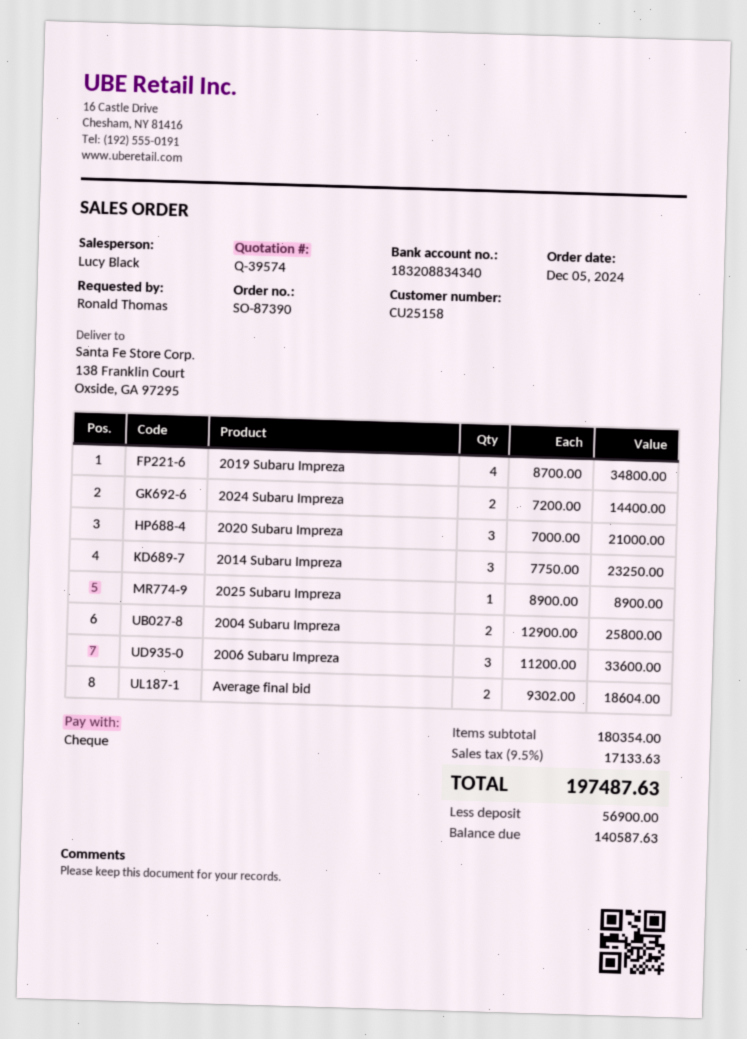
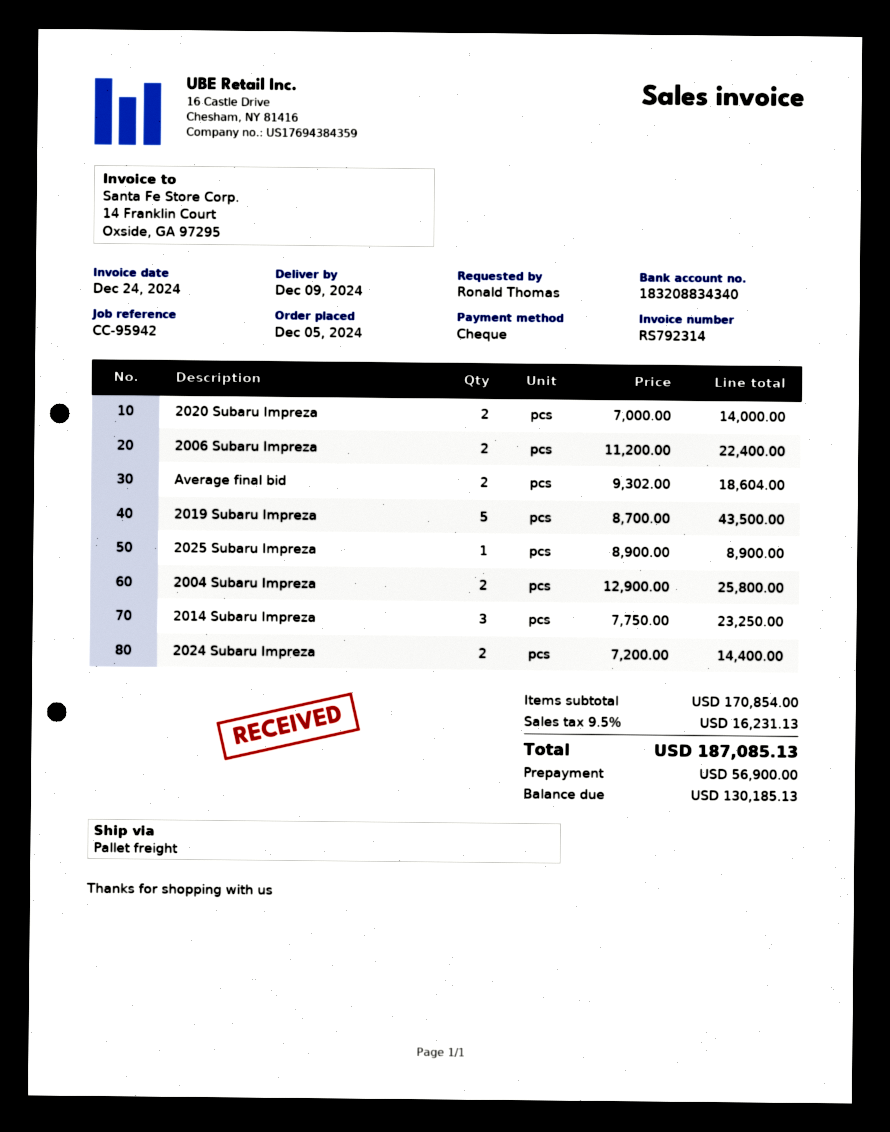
2019 Subaru Impreza: 4 x 8700.00 = 34800.00 -> 5 x 8700.00 = 43500.00
2020 Subaru Impreza: 3 x 7000.00 = 21000.00 -> 2 x 7000.00 = 14000.00
2006 Subaru Impreza: 3 x 11200.00 = 33600.00 -> 2 x 11200.00 = 22400.00
subtotal: 180354.00 -> 170854.00
tax: 9.5% = 17133.63 -> 9.5% = 16231.13
total: 197487.63 -> 187085.13
balance: 140587.63 -> 130185.13

